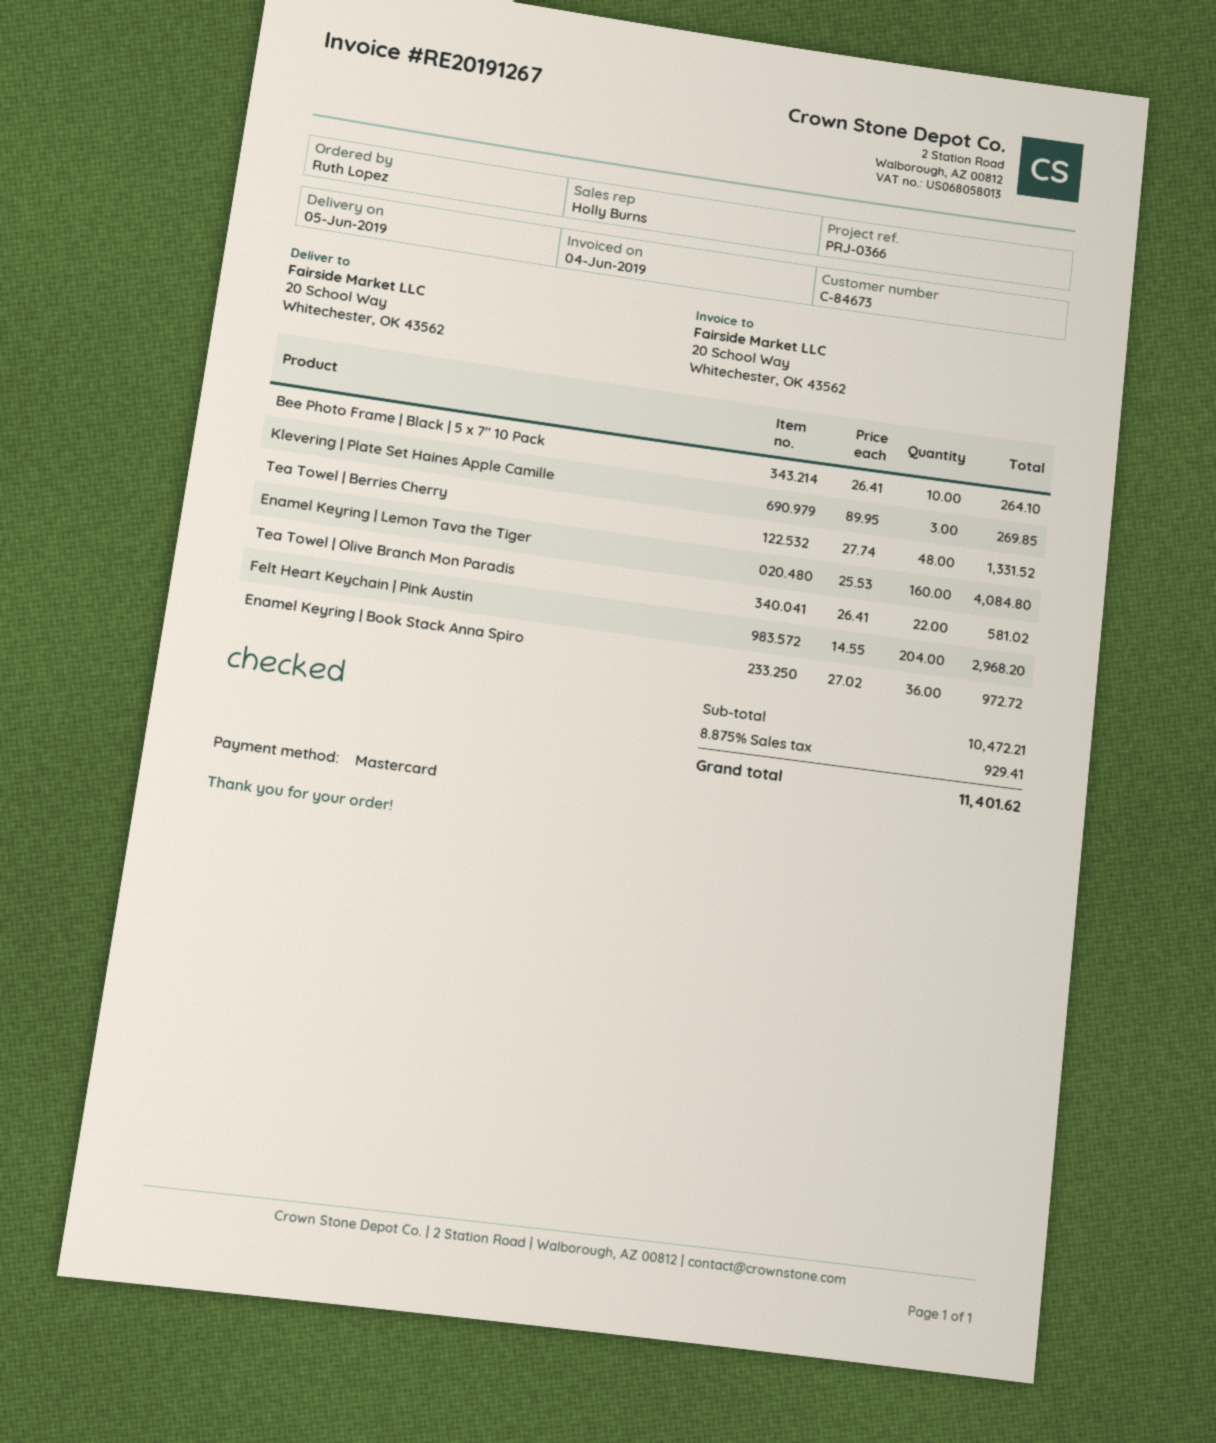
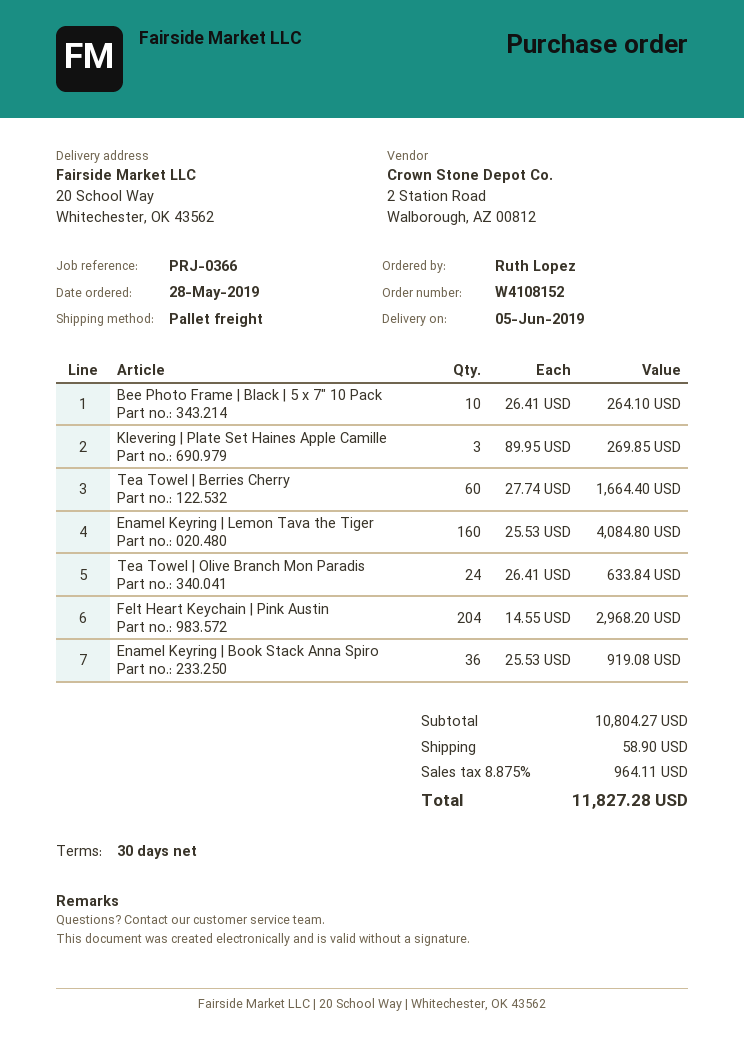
Tea Towel | Berries Cherry: 48 x 27.74 = 1331.52 -> 60 x 27.74 = 1664.40
Tea Towel | Olive Branch Mon Paradis: 22 x 26.41 = 581.02 -> 24 x 26.41 = 633.84
Enamel Keyring | Book Stack Anna Spiro: 36 x 27.02 = 972.72 -> 36 x 25.53 = 919.08
subtotal: 10472.21 -> 10804.27
shipping: none -> 58.90
tax: 8.875% = 929.41 -> 8.875% = 964.11
total: 11401.62 -> 11827.28

